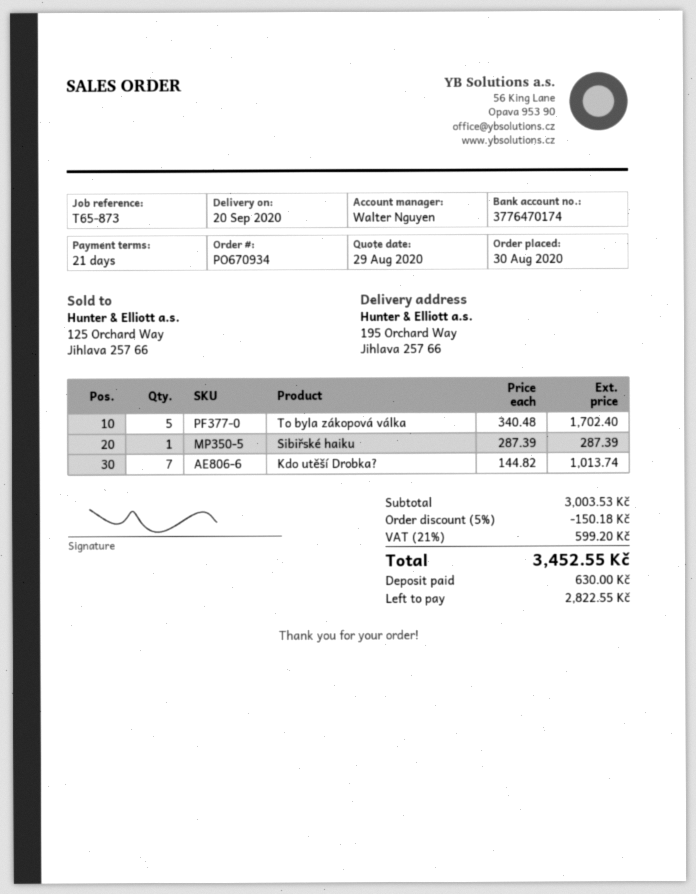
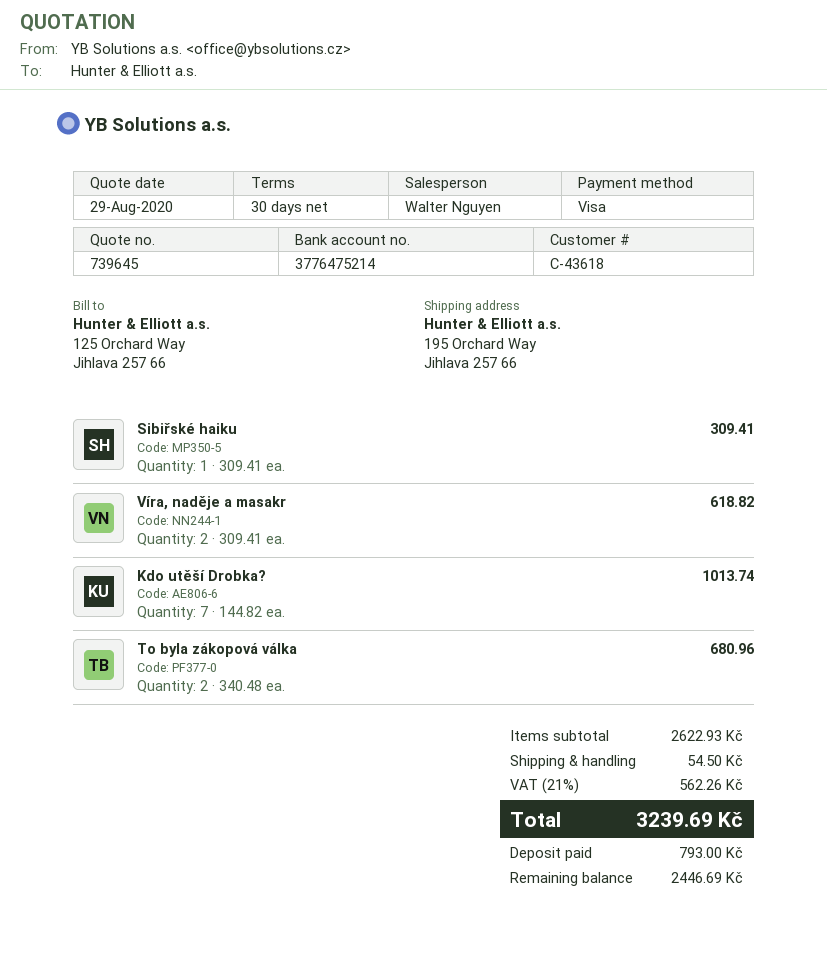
payment terms: 21 days -> 30 days
bank account: 3776470174 -> 3776475214
To byla zákopová válka: 5 x 340.48 = 1702.40 -> 2 x 340.48 = 680.96
Sibiřské haiku: 1 x 287.39 = 287.39 -> 1 x 309.41 = 309.41
Víra, naděje a masakr: none -> 2 x 309.41 = 618.82
subtotal: 3003.53 -> 2622.93
discount: 5% = 150.18 -> none
shipping: none -> 54.50
tax: 21% = 599.20 -> 21% = 562.26
total: 3452.55 -> 3239.69
deposit: 630.00 -> 793.00
balance: 2822.55 -> 2446.69

